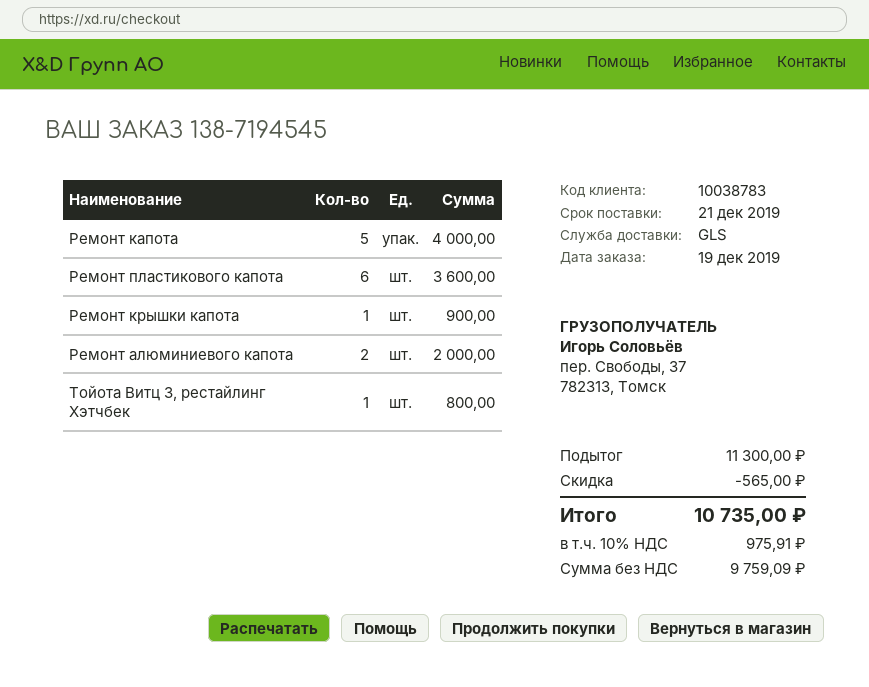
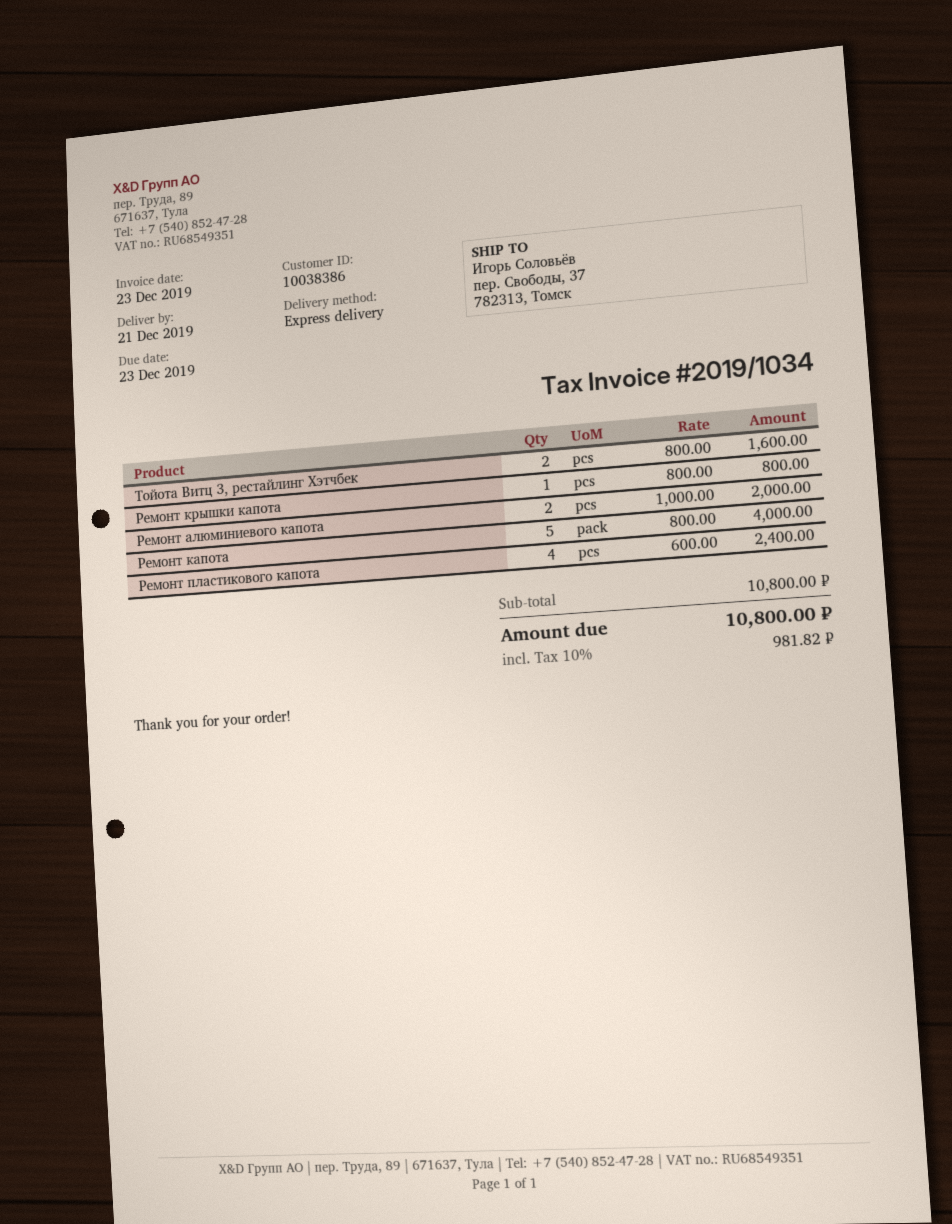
customer number: 10038783 -> 10038386
shipping method: GLS -> express
Ремонт пластикового капота: 6 for 3600.00 -> 4 for 2400.00
Ремонт крышки капота: 1 for 900.00 -> 1 for 800.00
Тойота Витц 3, рестайлинг Хэтчбек: 1 for 800.00 -> 2 for 1600.00
subtotal: 11300.00 -> 10800.00
discount: 565.00 -> none
tax: 10% = 975.91 -> 10% = 981.82
total: 10735.00 -> 10800.00

